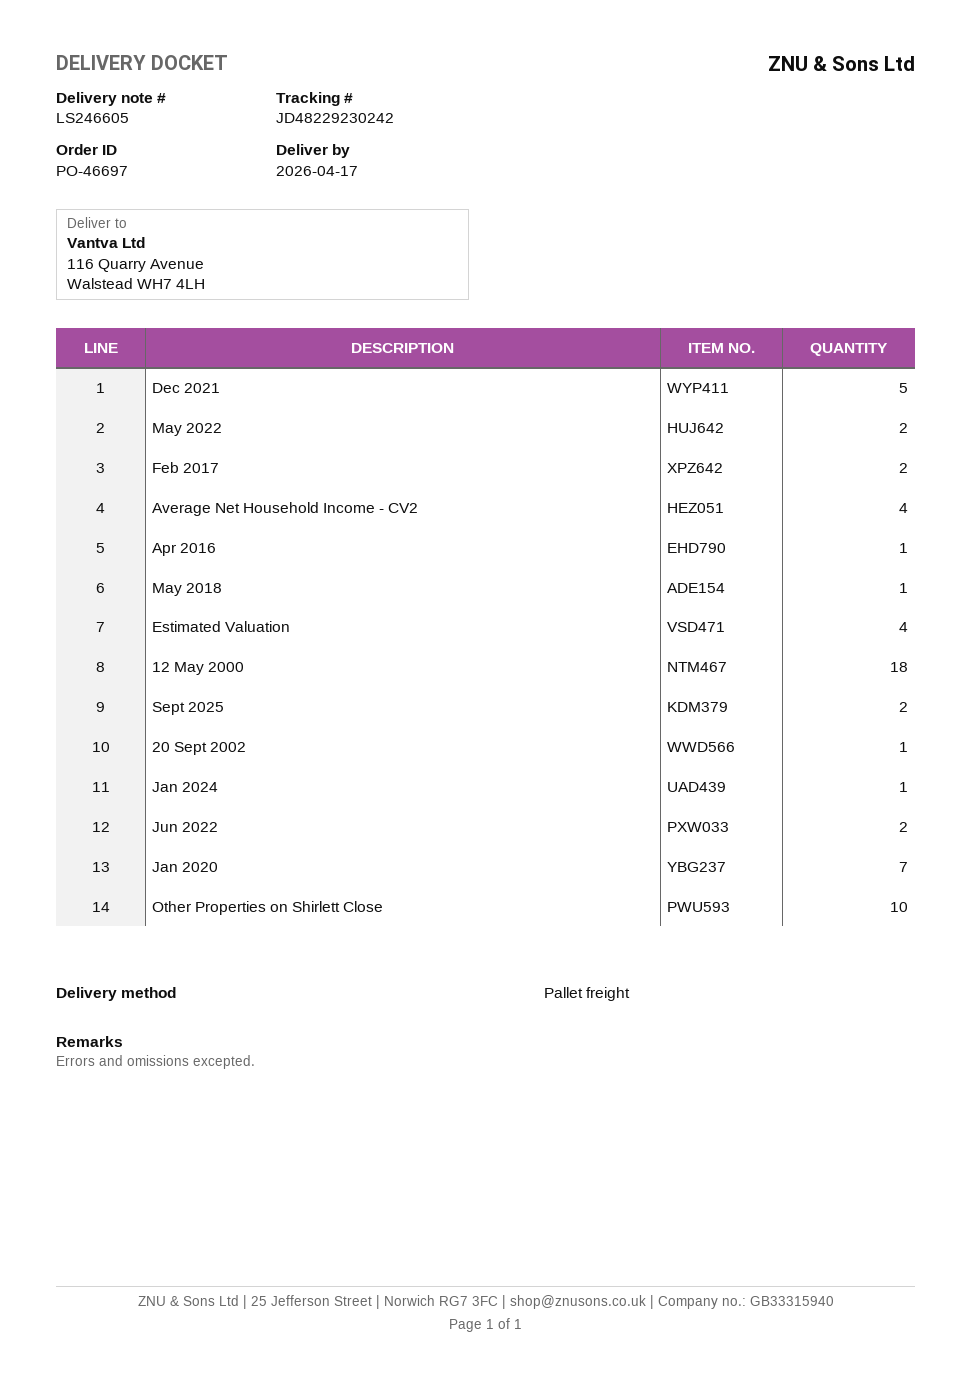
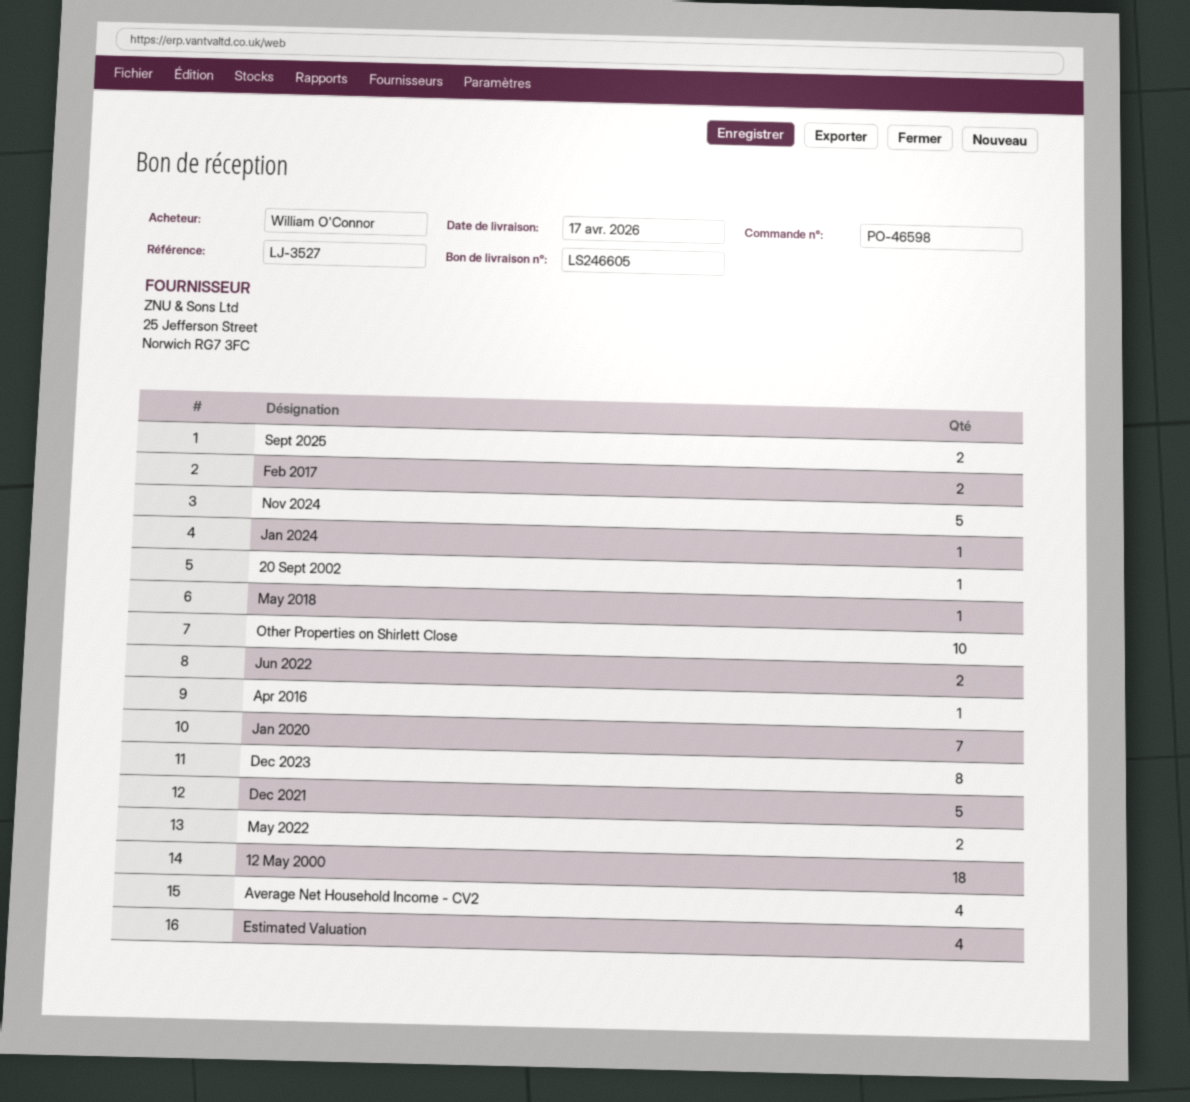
order number: PO-46697 -> PO-46598
Nov 2024: none -> 5
Dec 2023: none -> 8

